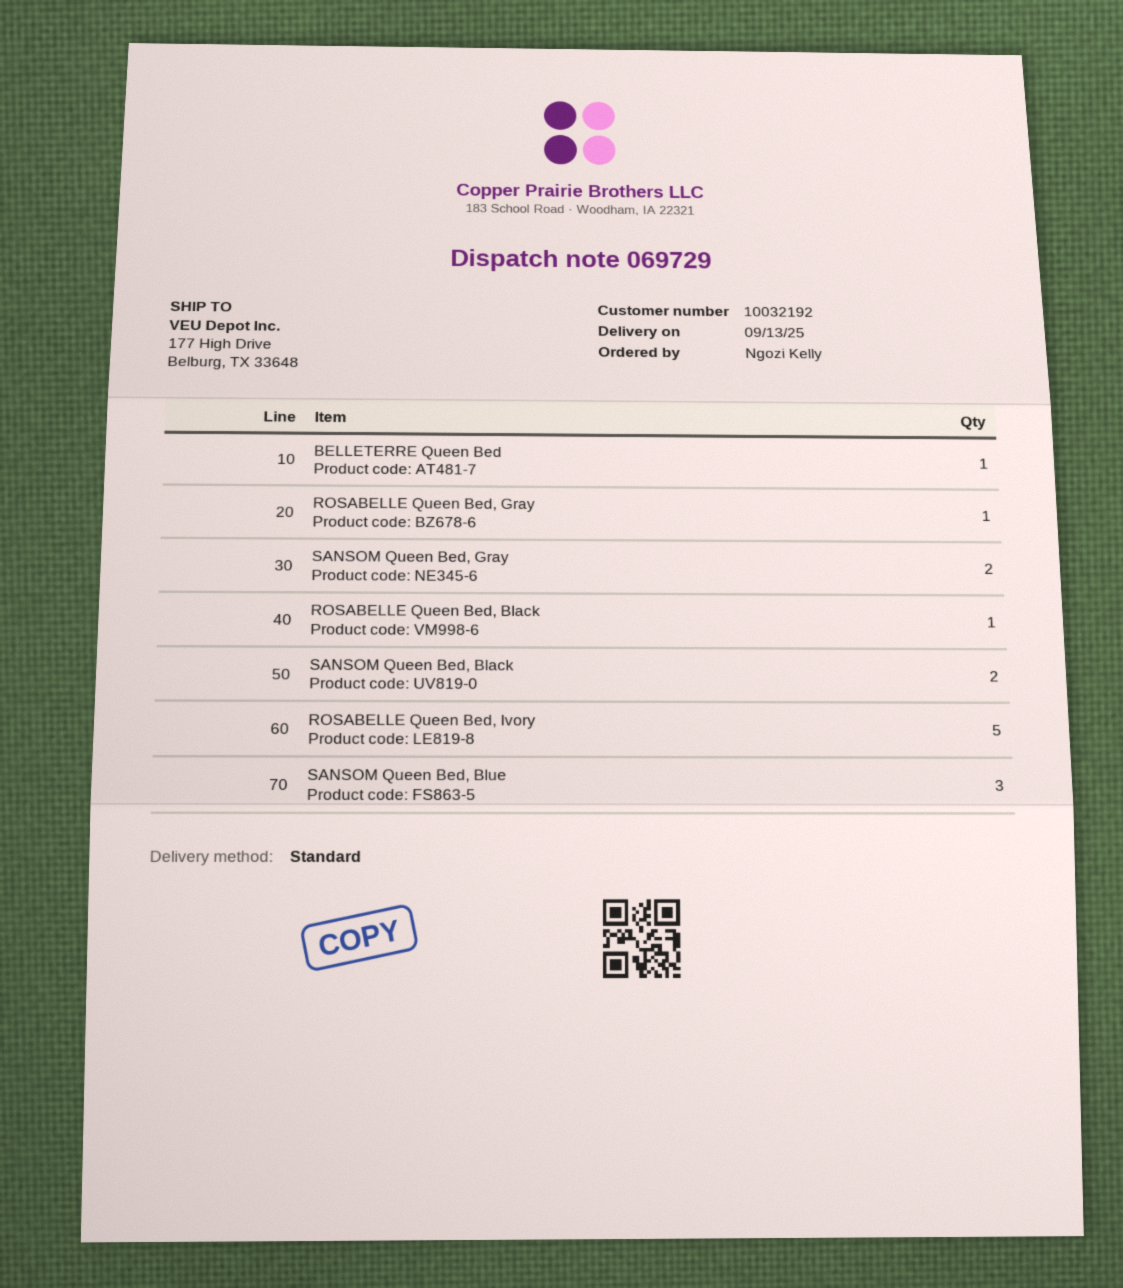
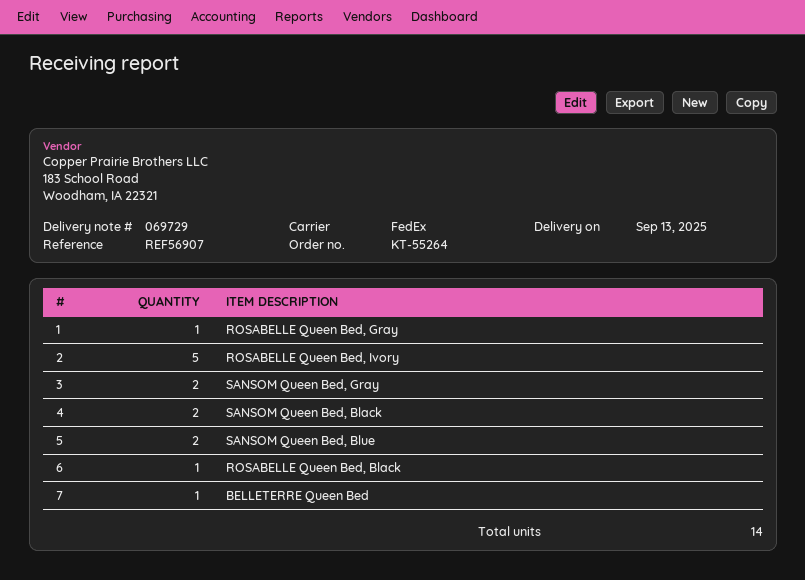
shipping method: standard -> FedEx
SANSOM Queen Bed, Blue: 3 -> 2

